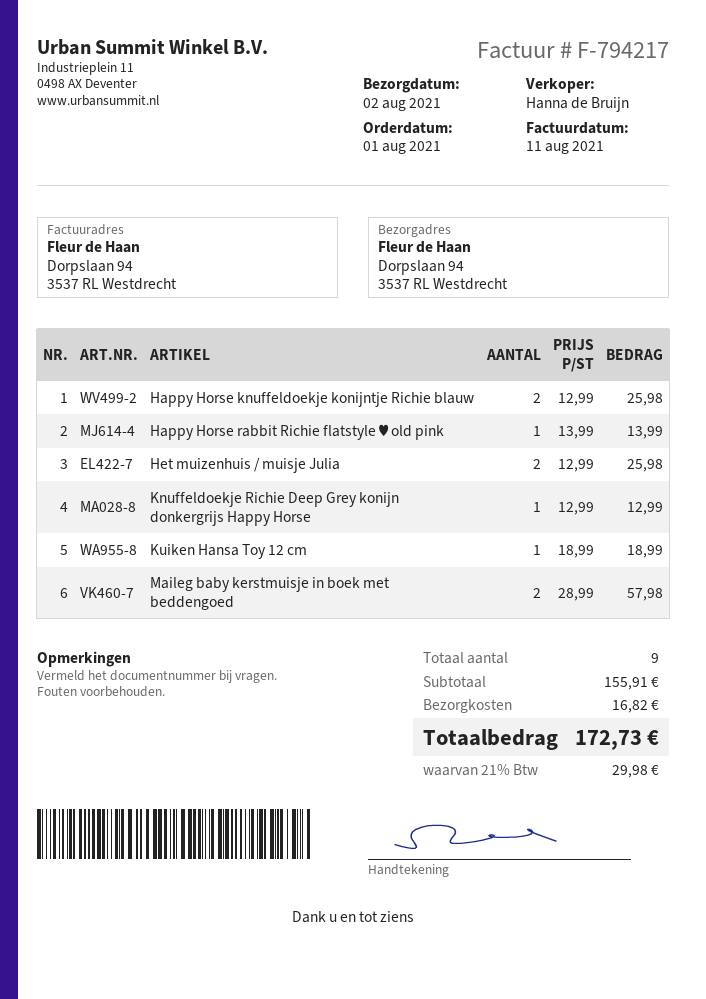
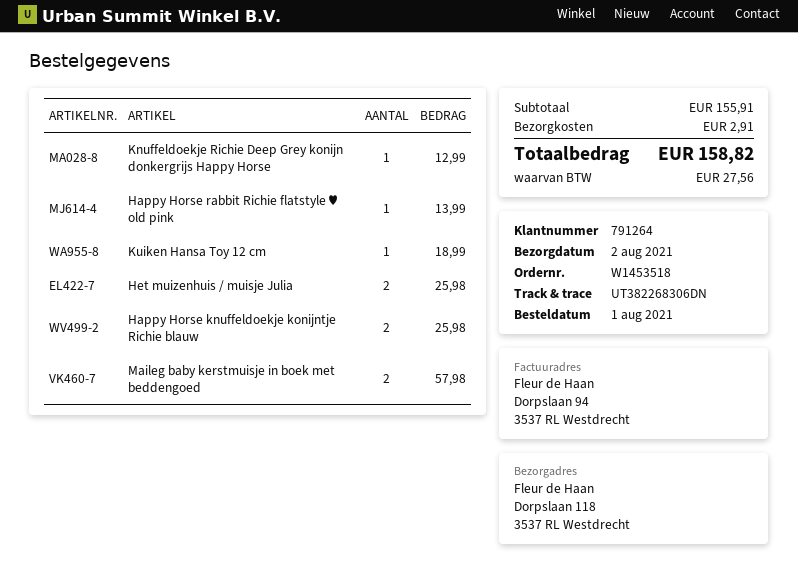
ship to: Dorpslaan 94, 3537 RL Westdrecht -> Dorpslaan 118, 3537 RL Westdrecht
shipping: 16.82 -> 2.91
tax: 29.98 -> 27.56
total: 172.73 -> 158.82

